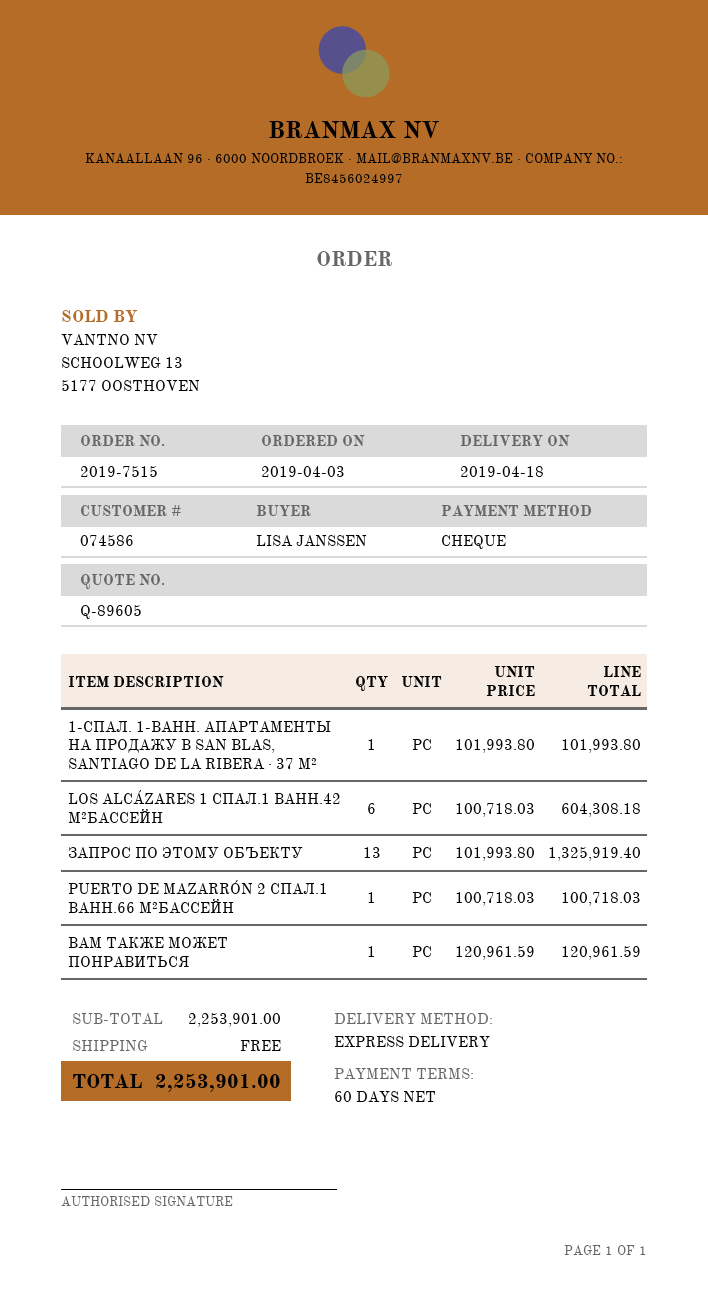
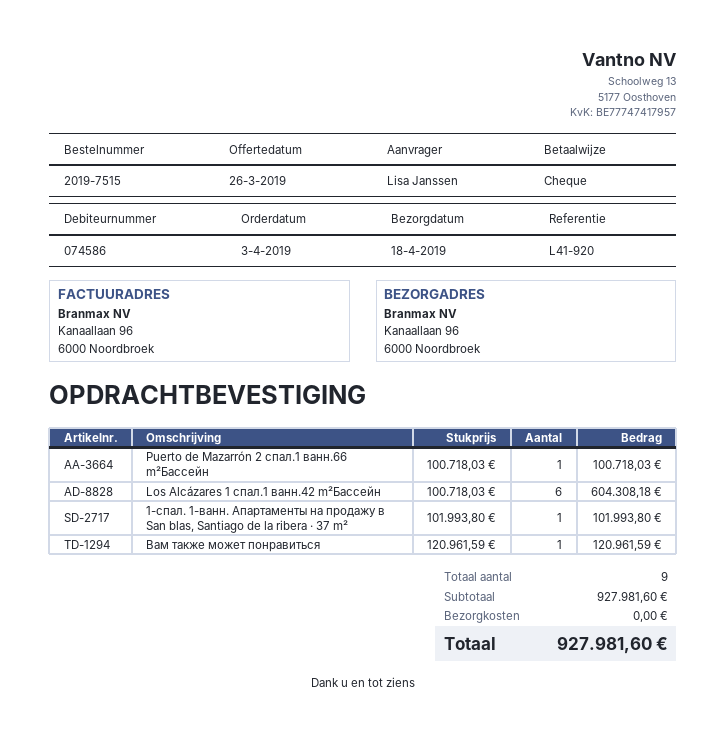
ЗАПРОС ПО ЭТОМУ ОБЪЕКТУ: 13 x 101993.80 = 1325919.40 -> none
subtotal: 2253901.00 -> 927981.60
total: 2253901.00 -> 927981.60

